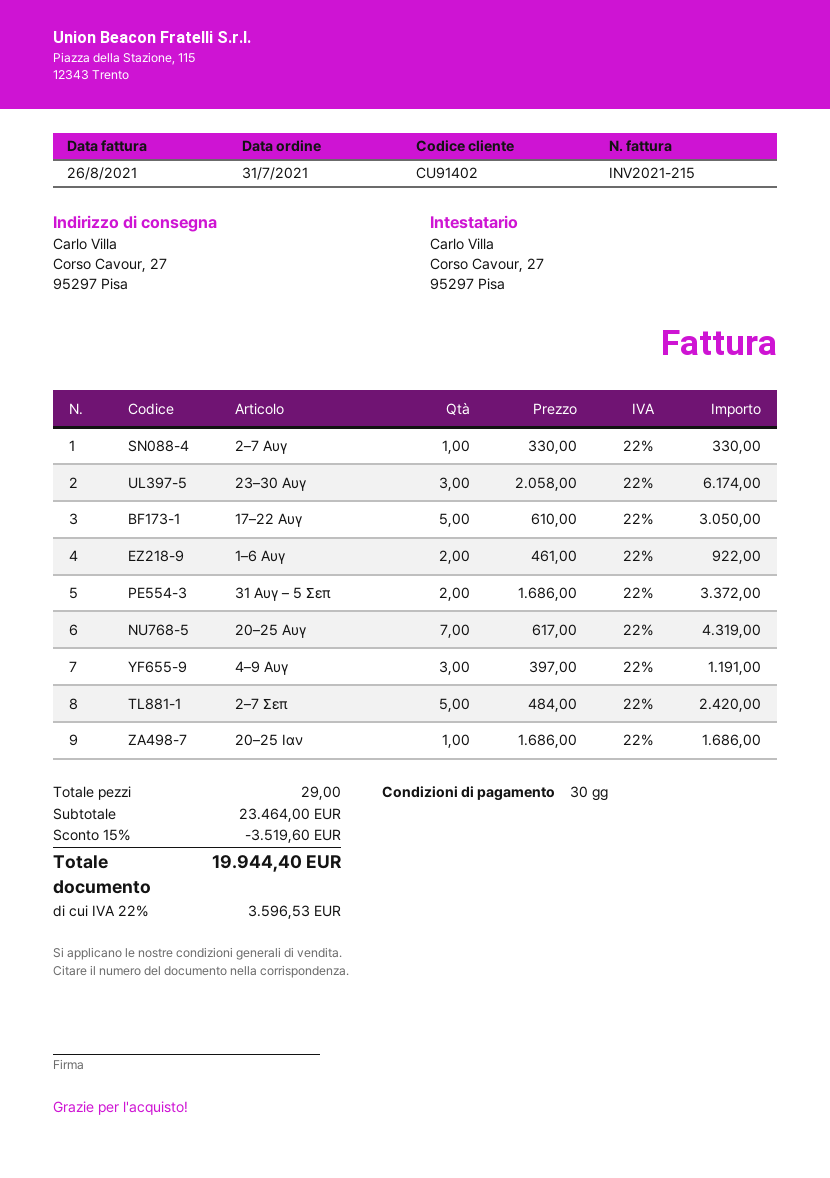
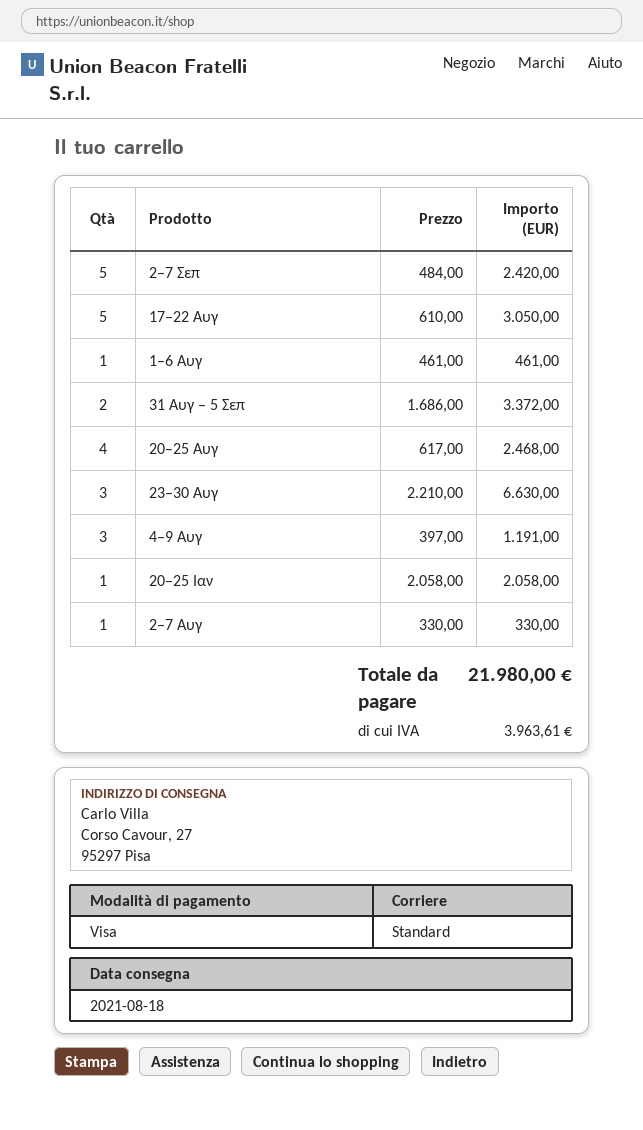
23–30 Αυγ: 3 x 2058.00 = 6174.00 -> 3 x 2210.00 = 6630.00
1–6 Αυγ: 2 x 461.00 = 922.00 -> 1 x 461.00 = 461.00
20–25 Αυγ: 7 x 617.00 = 4319.00 -> 4 x 617.00 = 2468.00
20–25 Ιαν: 1 x 1686.00 = 1686.00 -> 1 x 2058.00 = 2058.00
discount: 15% = 3519.60 -> none
tax: 3596.53 -> 3963.61
total: 19944.40 -> 21980.00

